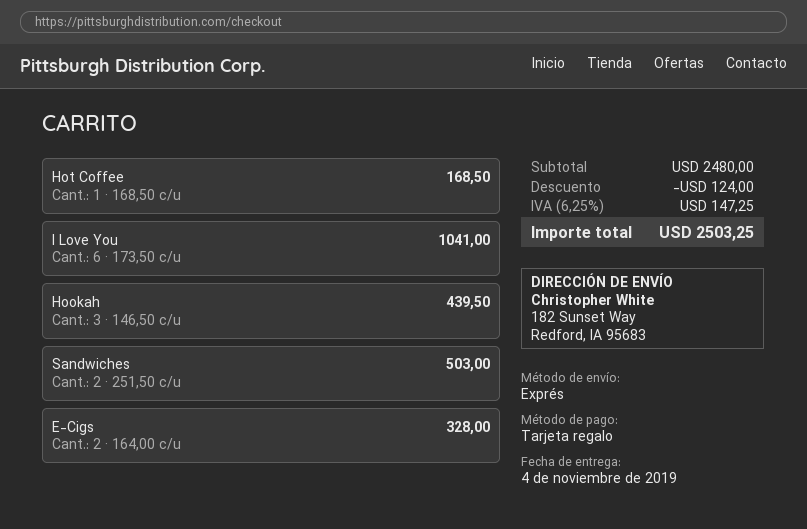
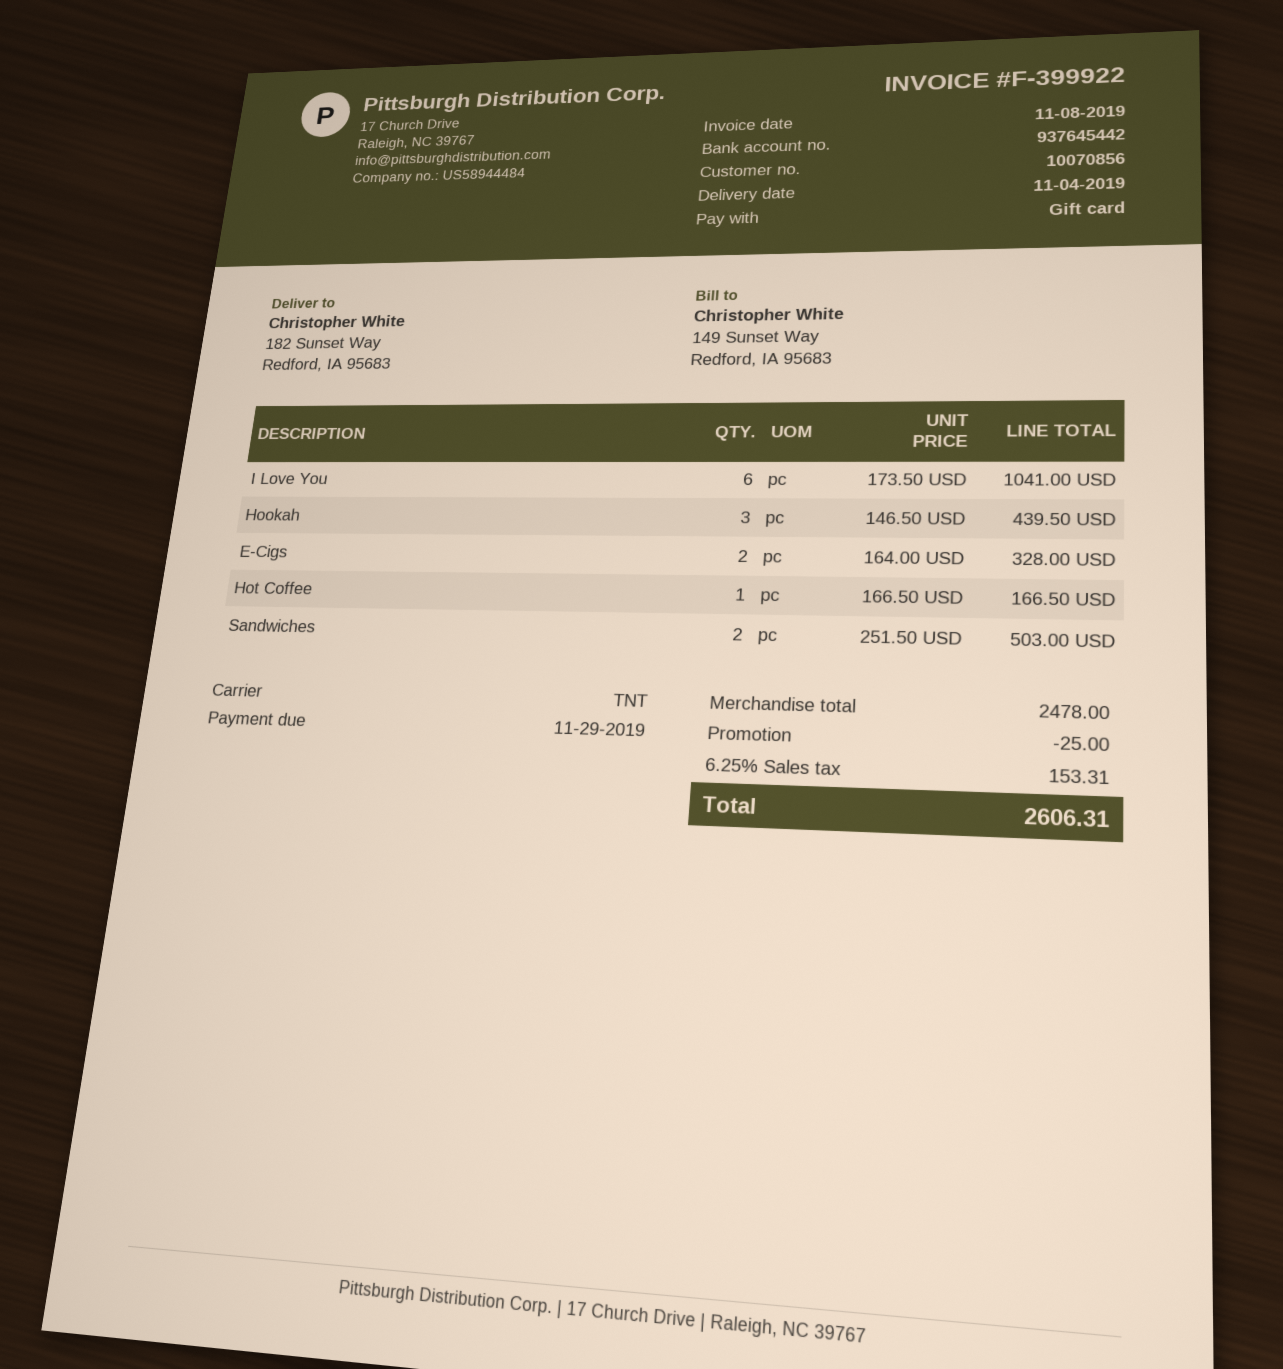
shipping method: express -> TNT
Hot Coffee: 1 x 168.50 = 168.50 -> 1 x 166.50 = 166.50
subtotal: 2480.00 -> 2478.00
discount: 124.00 -> 25.00
tax: 6.25% = 147.25 -> 6.25% = 153.31
total: 2503.25 -> 2606.31

